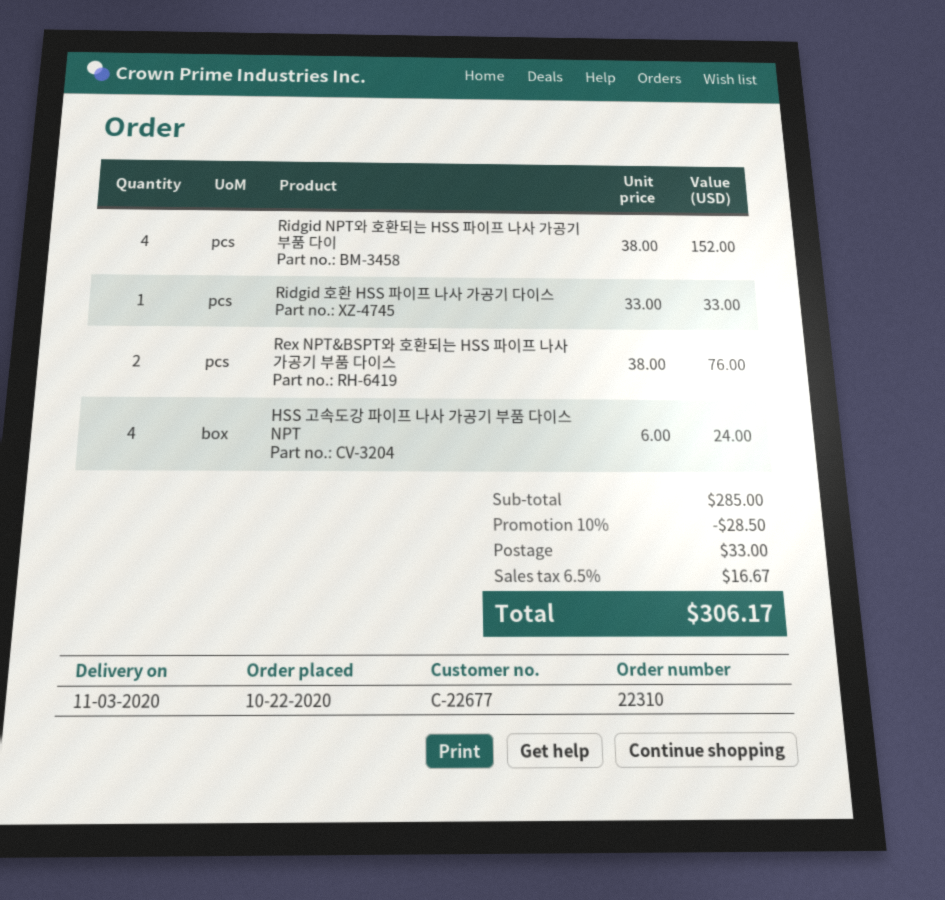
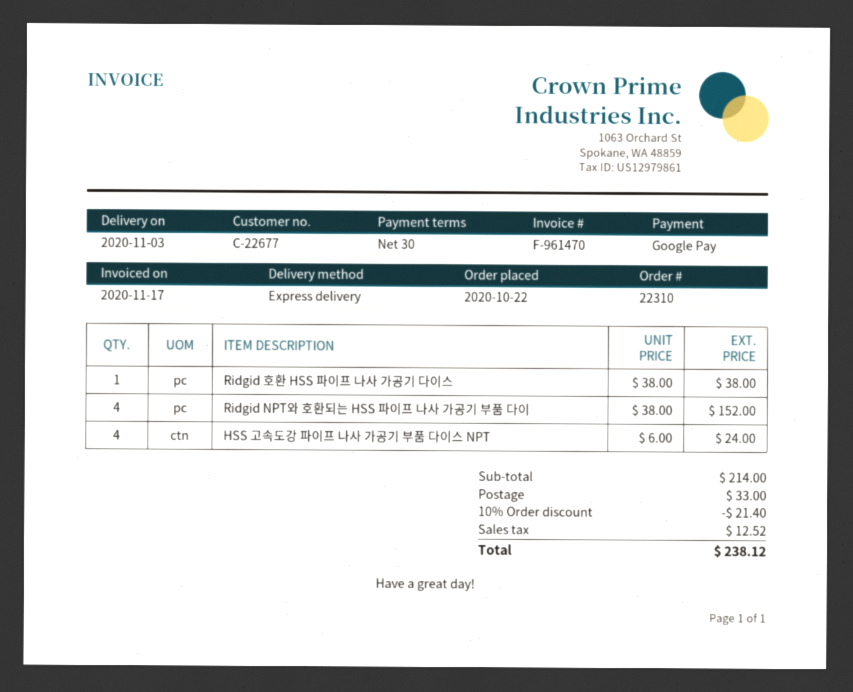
Ridgid 호환 HSS 파이프 나사 가공기 다이스: 1 x 33.00 = 33.00 -> 1 x 38.00 = 38.00
Rex NPT&BSPT와 호환되는 HSS 파이프 나사 가공기 부품 다이스: 2 x 38.00 = 76.00 -> none
subtotal: 285.00 -> 214.00
discount: 10% = 28.50 -> 10% = 21.40
tax: 16.67 -> 12.52
total: 306.17 -> 238.12

